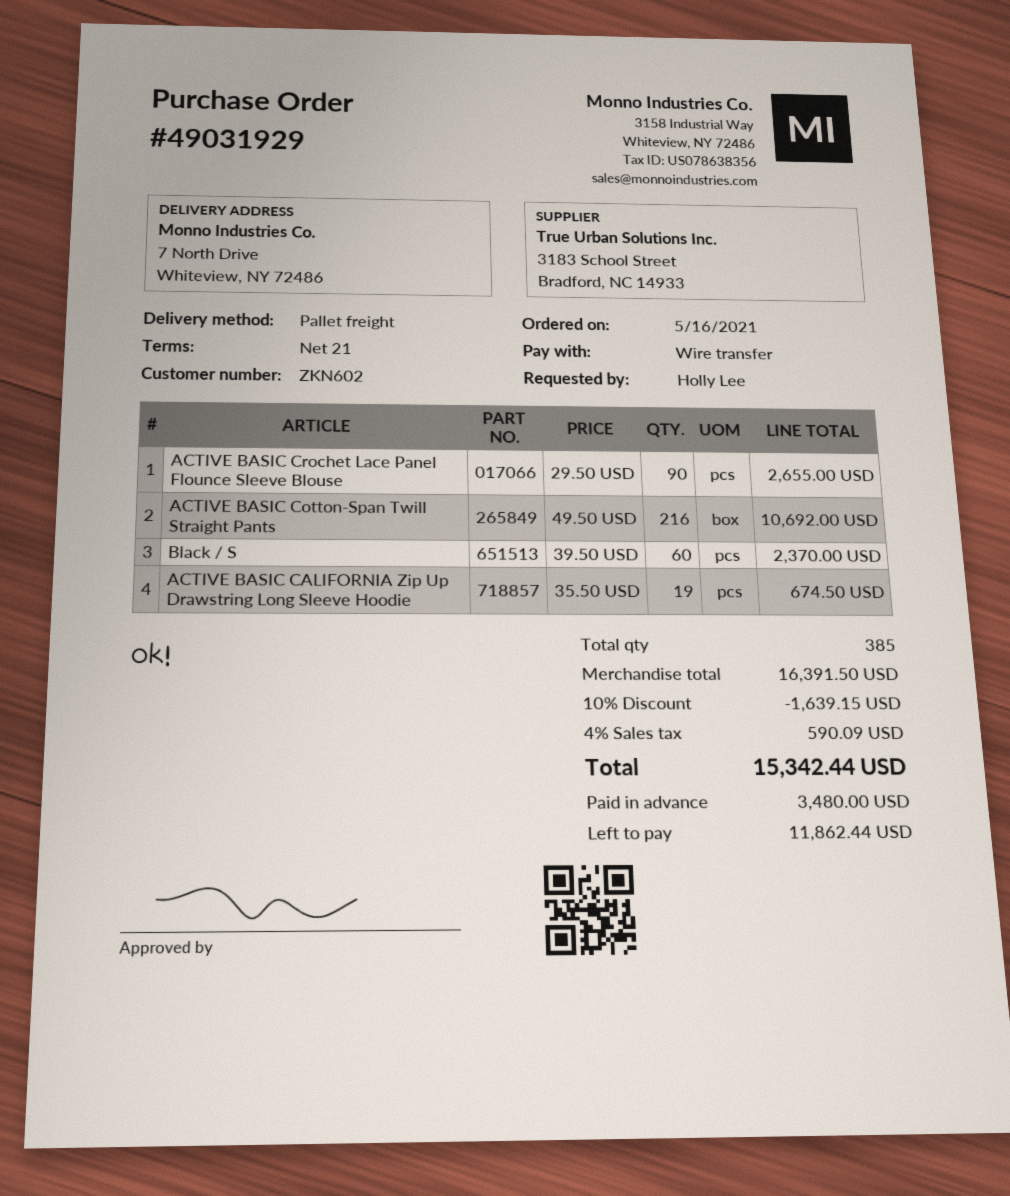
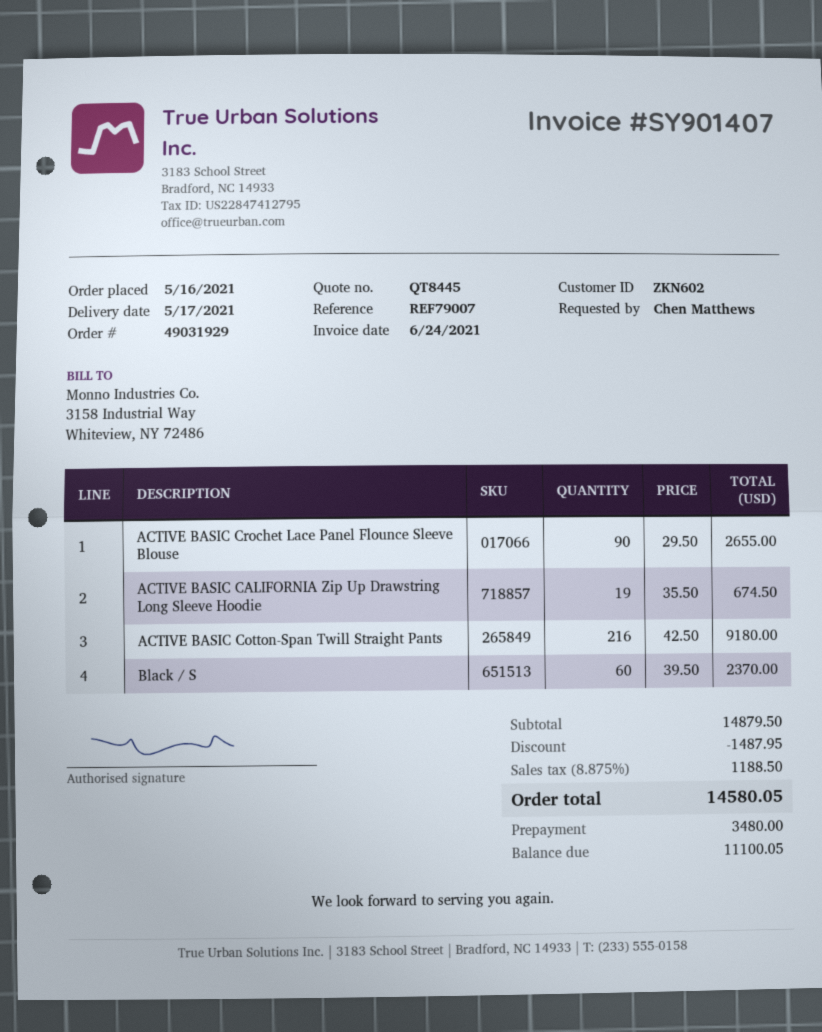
ordered by: Holly Lee -> Chen Matthews
ACTIVE BASIC Cotton-Span Twill Straight Pants: 216 x 49.50 = 10692.00 -> 216 x 42.50 = 9180.00
subtotal: 16391.50 -> 14879.50
discount: 1639.15 -> 1487.95
tax: 4% = 590.09 -> 8.875% = 1188.50
total: 15342.44 -> 14580.05
balance: 11862.44 -> 11100.05

